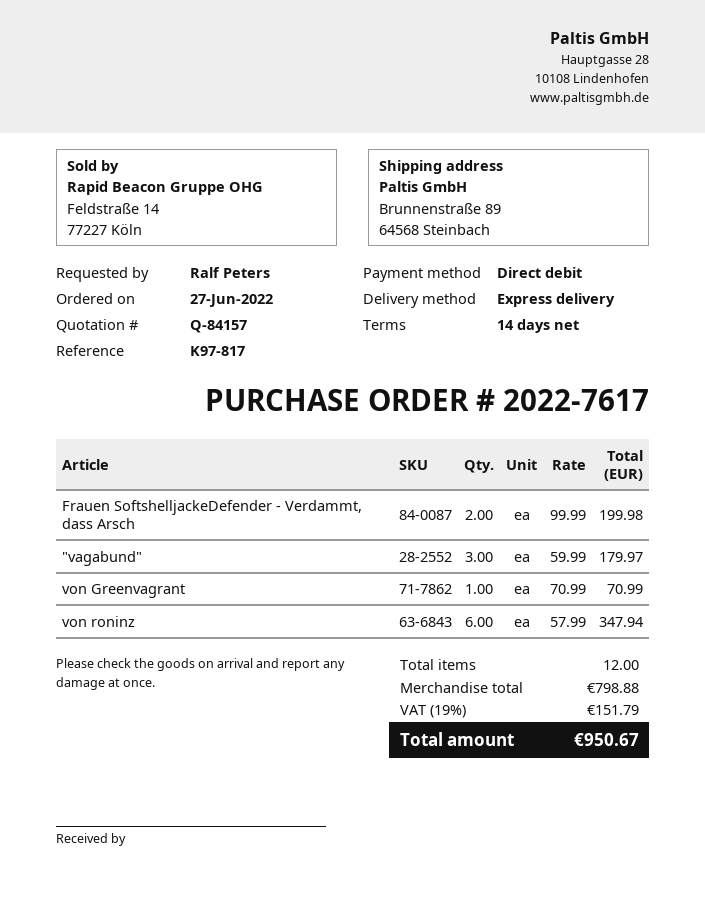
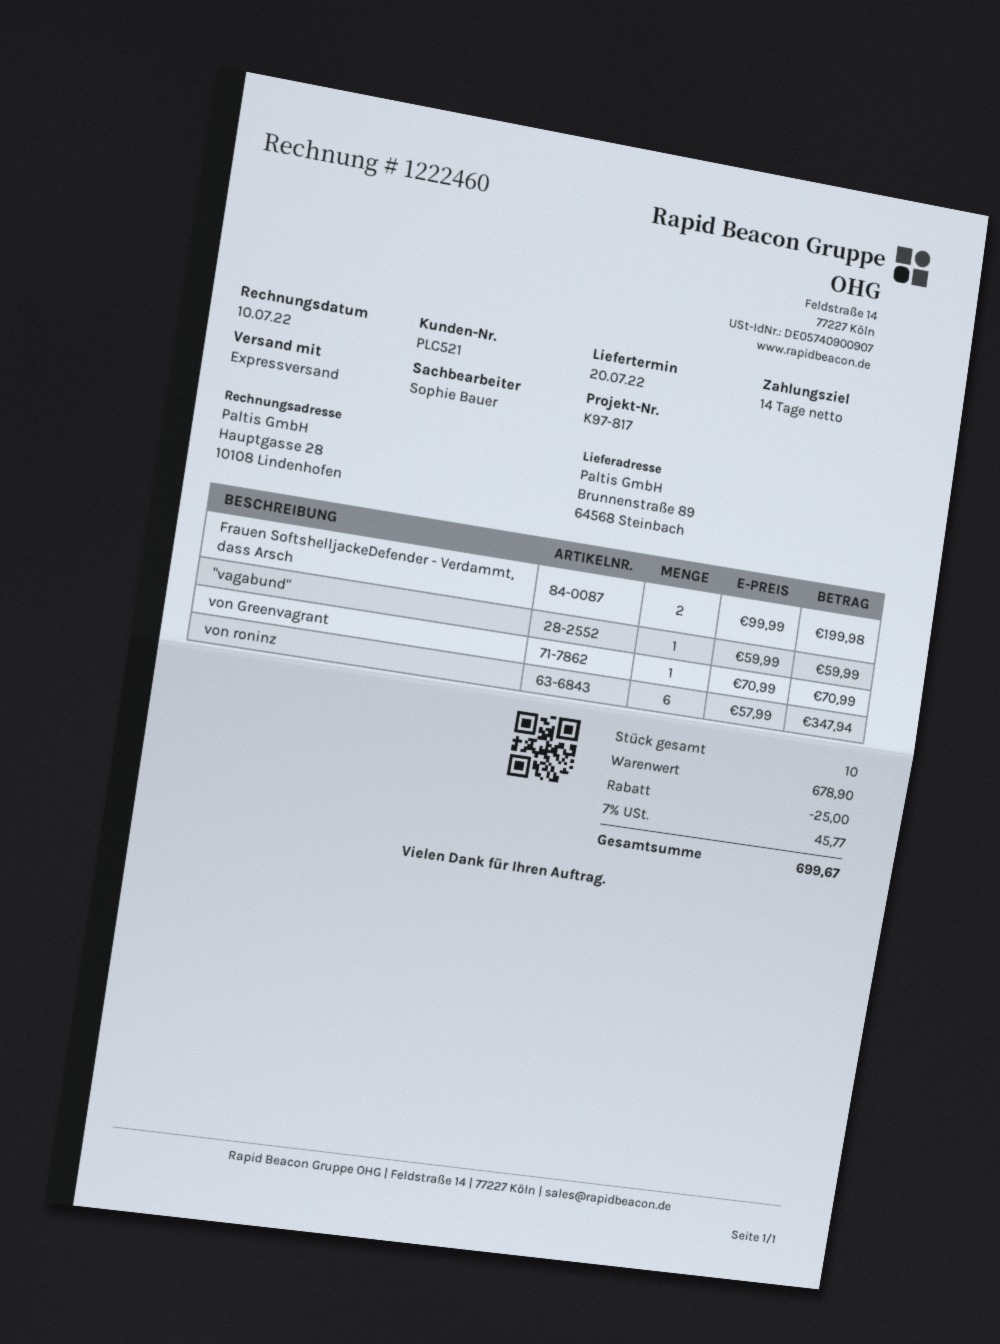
"vagabund": 3 x 59.99 = 179.97 -> 1 x 59.99 = 59.99
total quantity: 12 -> 10
subtotal: 798.88 -> 678.90
discount: none -> 25.00
tax: 19% = 151.79 -> 7% = 45.77
total: 950.67 -> 699.67

